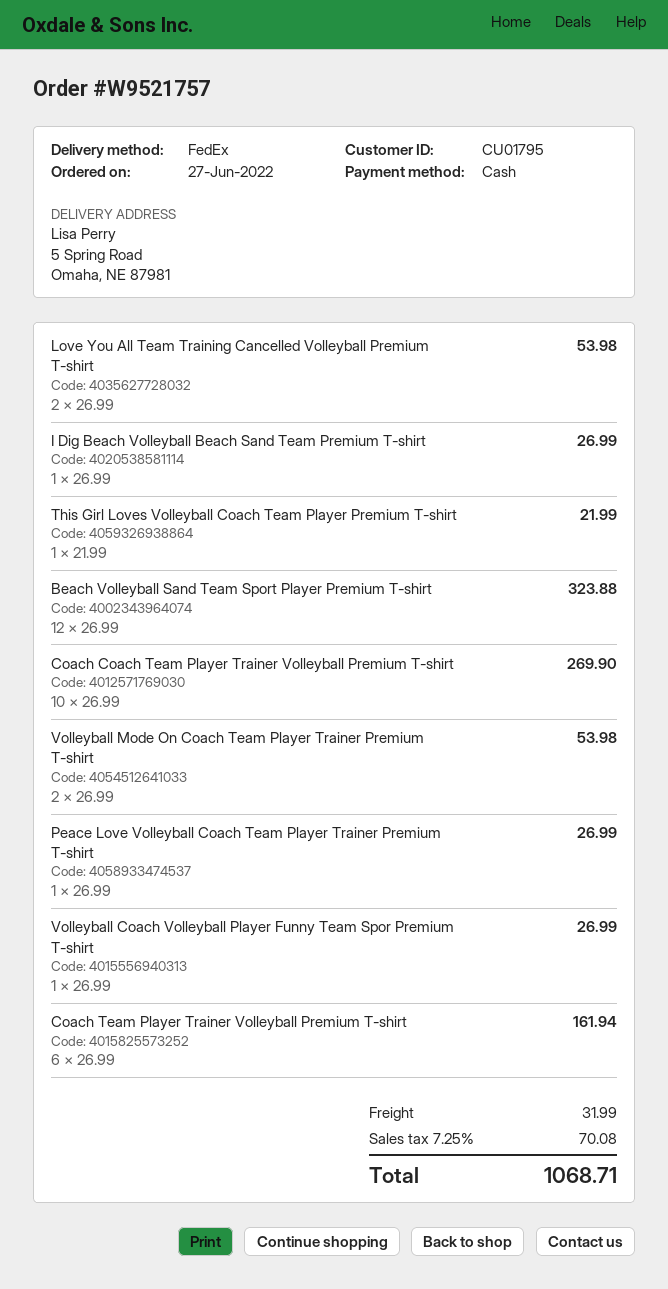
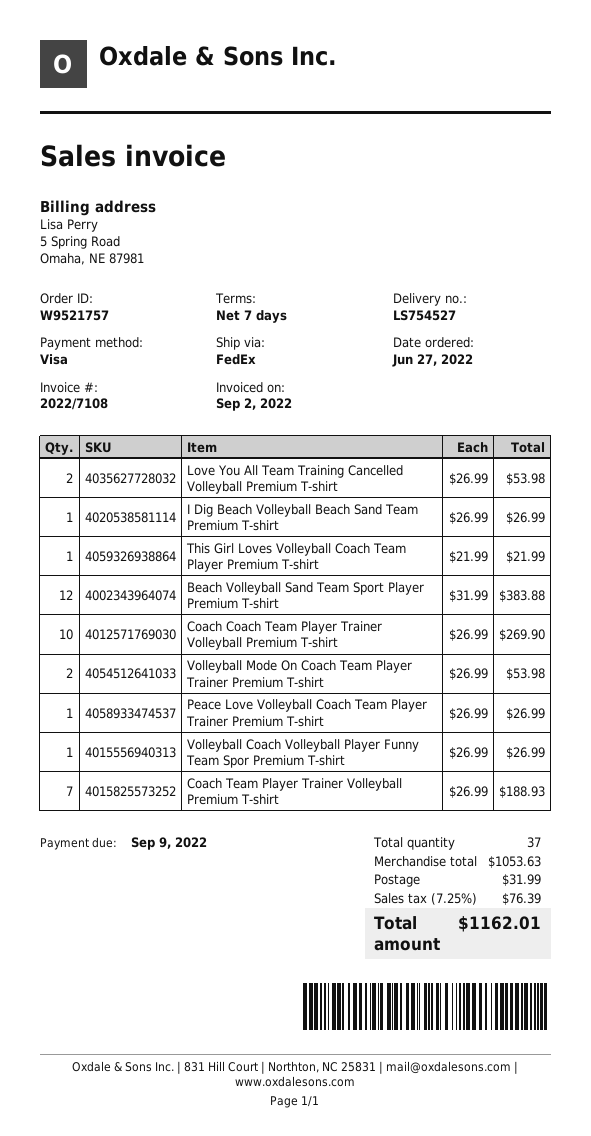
payment method: cash -> Visa
Beach Volleyball Sand Team Sport Player Premium T-shirt: 12 x 26.99 = 323.88 -> 12 x 31.99 = 383.88
Coach Team Player Trainer Volleyball Premium T-shirt: 6 x 26.99 = 161.94 -> 7 x 26.99 = 188.93
tax: 7.25% = 70.08 -> 7.25% = 76.39
total: 1068.71 -> 1162.01

